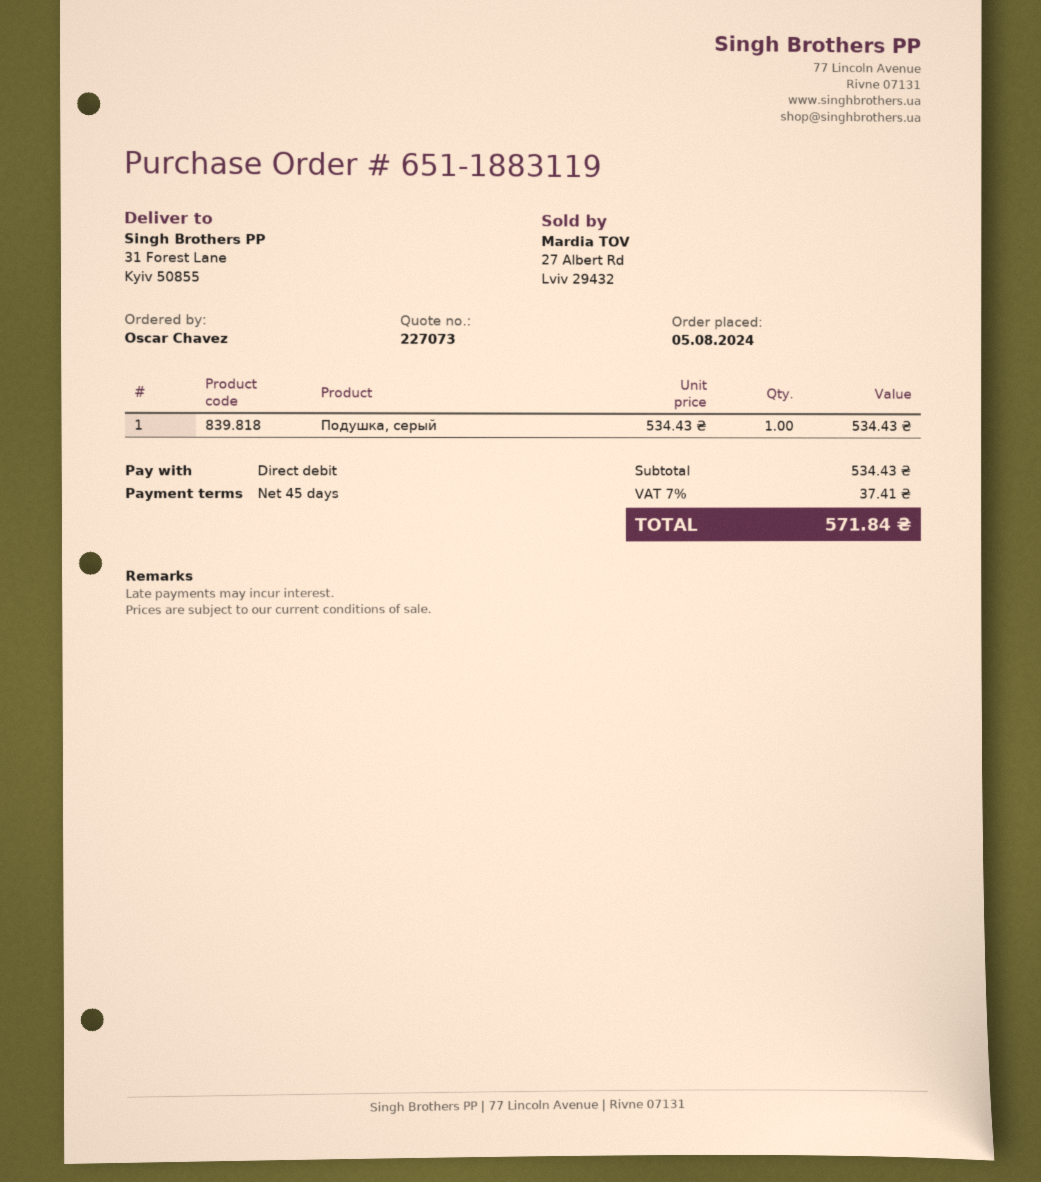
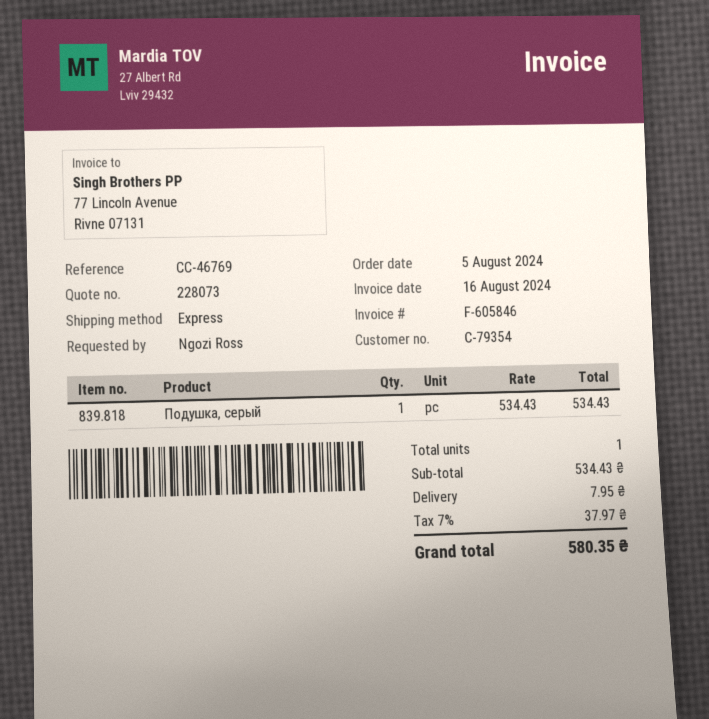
quote number: 227073 -> 228073
ordered by: Oscar Chavez -> Ngozi Ross
shipping: none -> 7.95
tax: 7% = 37.41 -> 7% = 37.97
total: 571.84 -> 580.35

